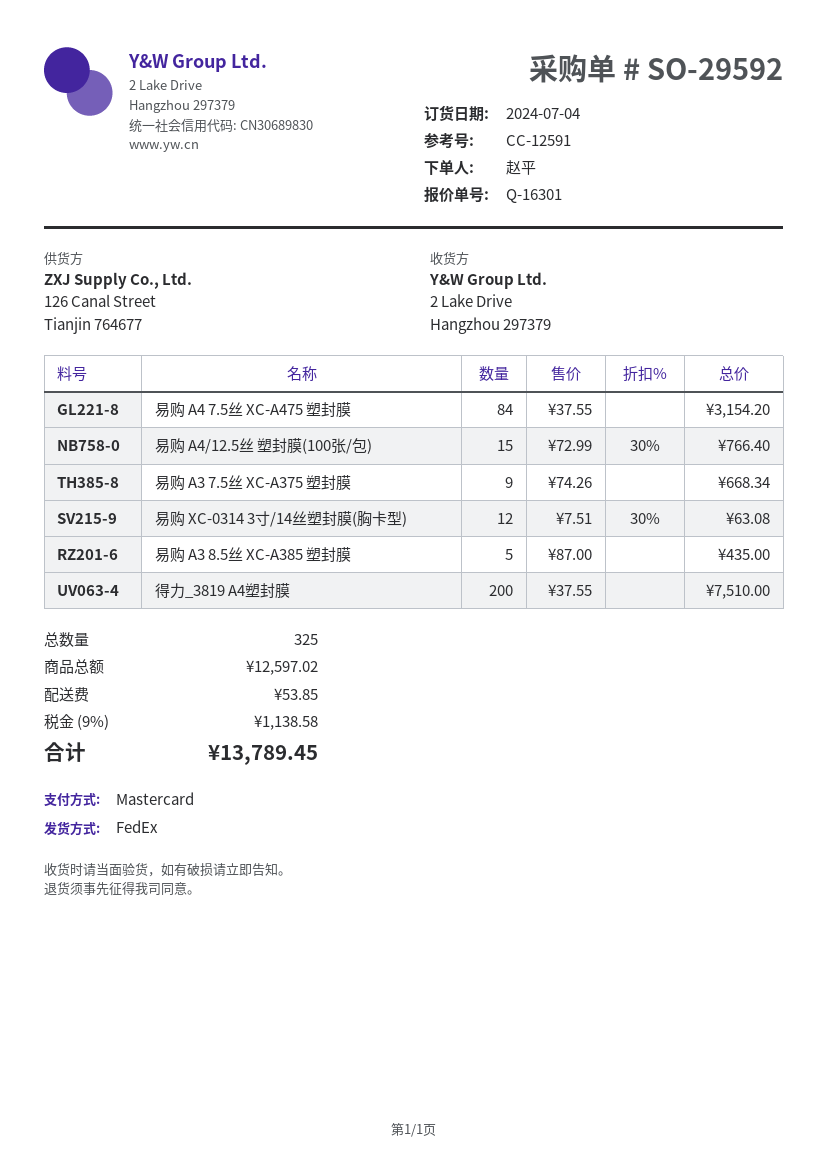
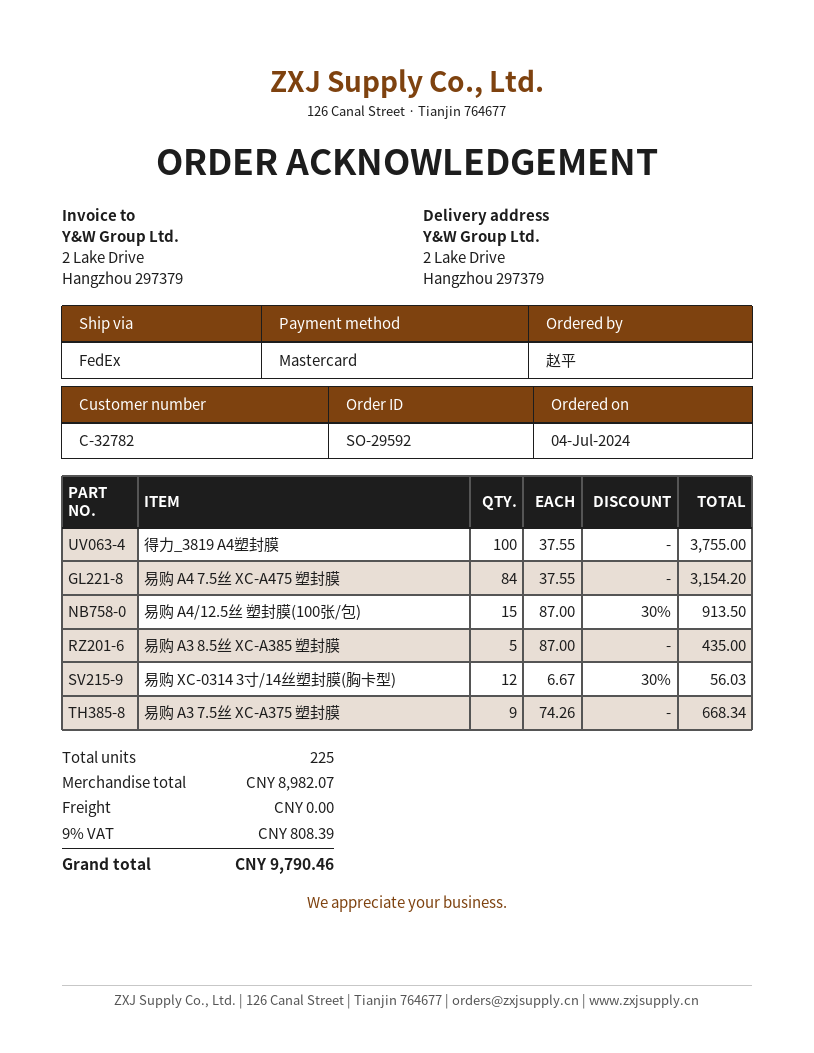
易购 A4/12.5丝 塑封膜(100张/包): 15 x 72.99 - 30% = 766.40 -> 15 x 87.00 - 30% = 913.50
易购 XC-0314 3寸/14丝塑封膜(胸卡型): 12 x 7.51 - 30% = 63.08 -> 12 x 6.67 - 30% = 56.03
得力_3819 A4塑封膜: 200 x 37.55 = 7510.00 -> 100 x 37.55 = 3755.00
total quantity: 325 -> 225
subtotal: 12597.02 -> 8982.07
shipping: 53.85 -> 0.00
tax: 9% = 1138.58 -> 9% = 808.39
total: 13789.45 -> 9790.46

